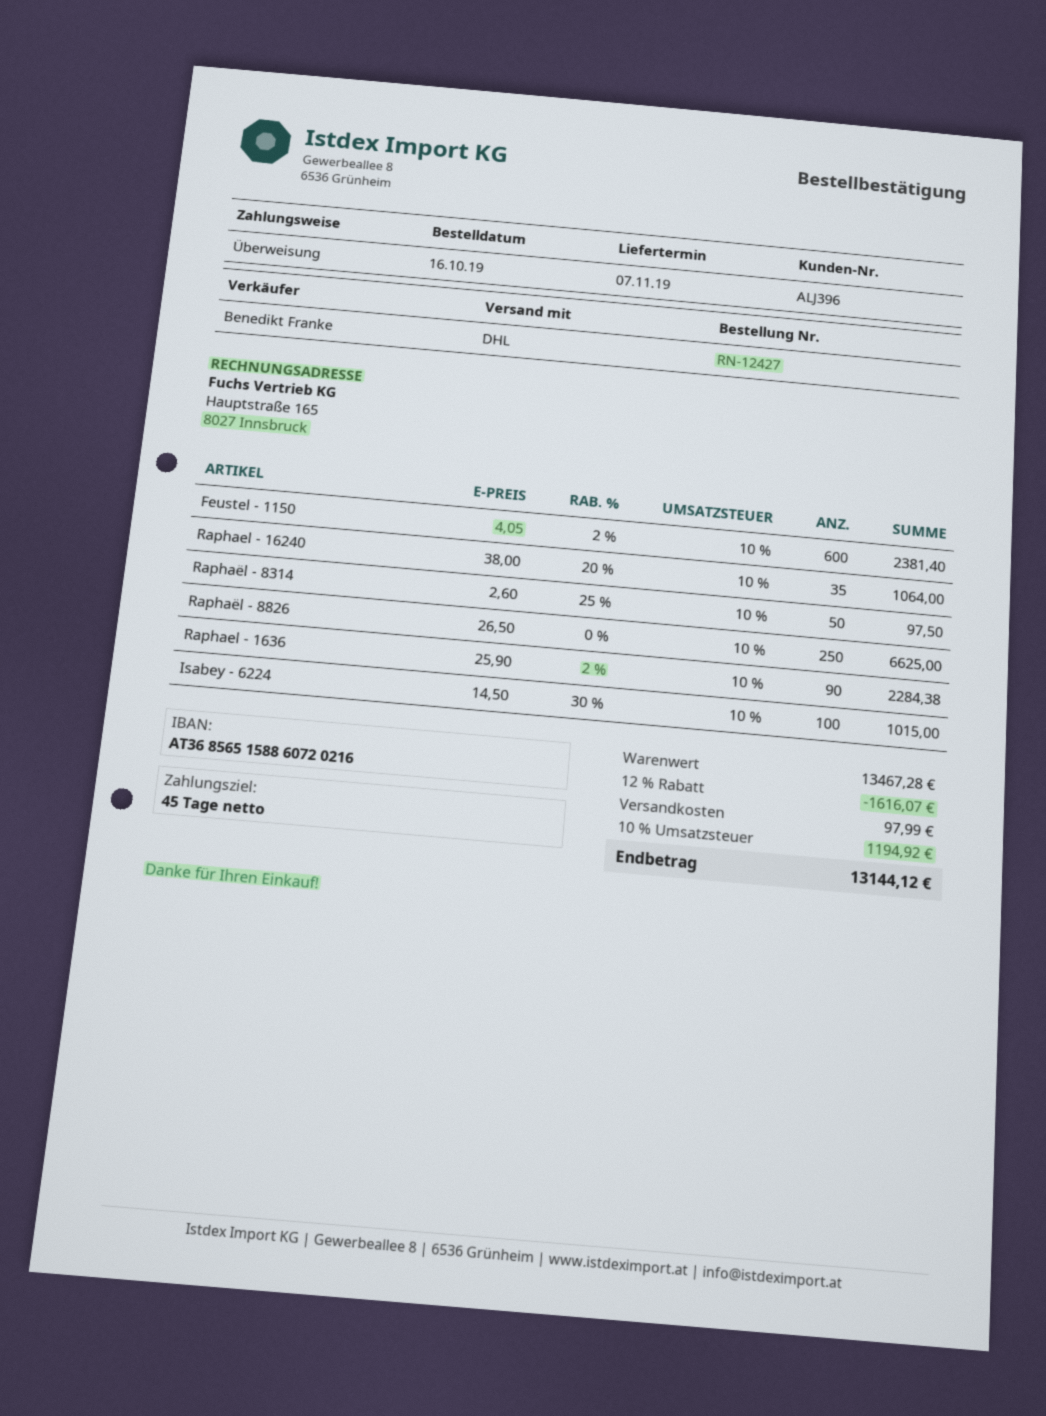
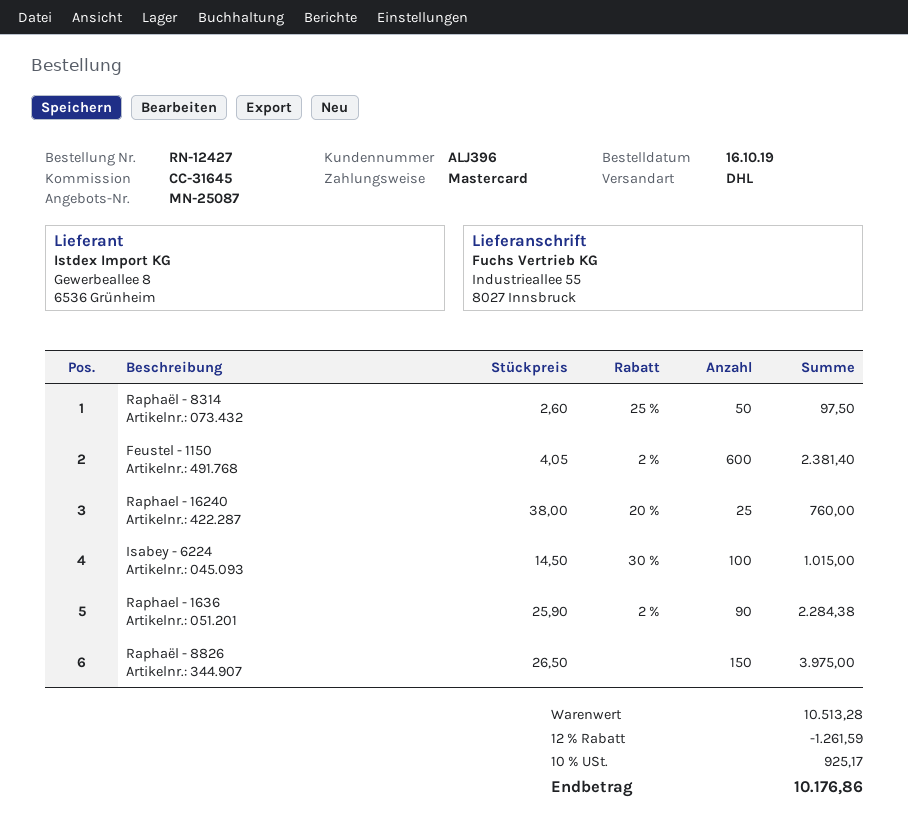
payment method: bank transfer -> Mastercard
Raphael - 16240: 35 x 38.00 - 20% = 1064.00 -> 25 x 38.00 - 20% = 760.00
Raphaël - 8826: 250 x 26.50 = 6625.00 -> 150 x 26.50 = 3975.00
subtotal: 13467.28 -> 10513.28
discount: 12% = 1616.07 -> 12% = 1261.59
shipping: 97.99 -> none
tax: 10% = 1194.92 -> 10% = 925.17
total: 13144.12 -> 10176.86

